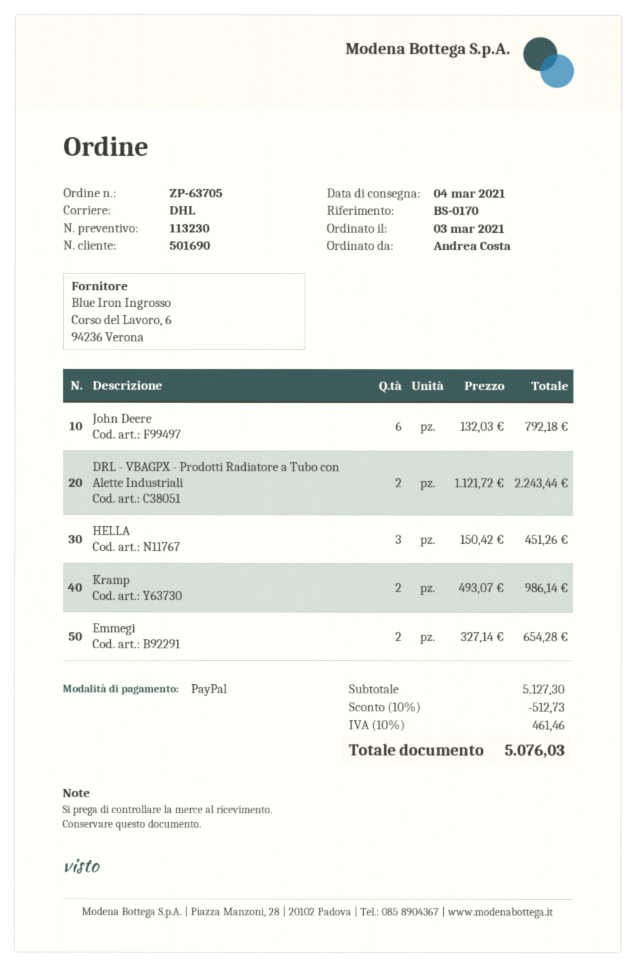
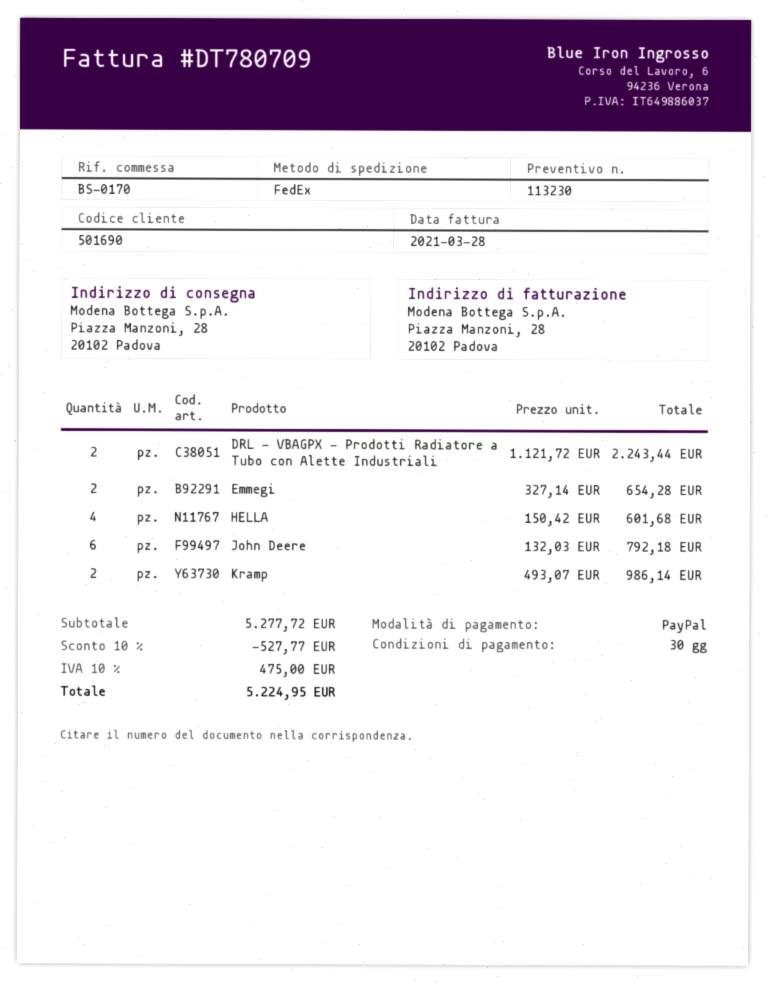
shipping method: DHL -> FedEx
HELLA: 3 x 150.42 = 451.26 -> 4 x 150.42 = 601.68
subtotal: 5127.30 -> 5277.72
discount: 10% = 512.73 -> 10% = 527.77
tax: 10% = 461.46 -> 10% = 475.00
total: 5076.03 -> 5224.95

